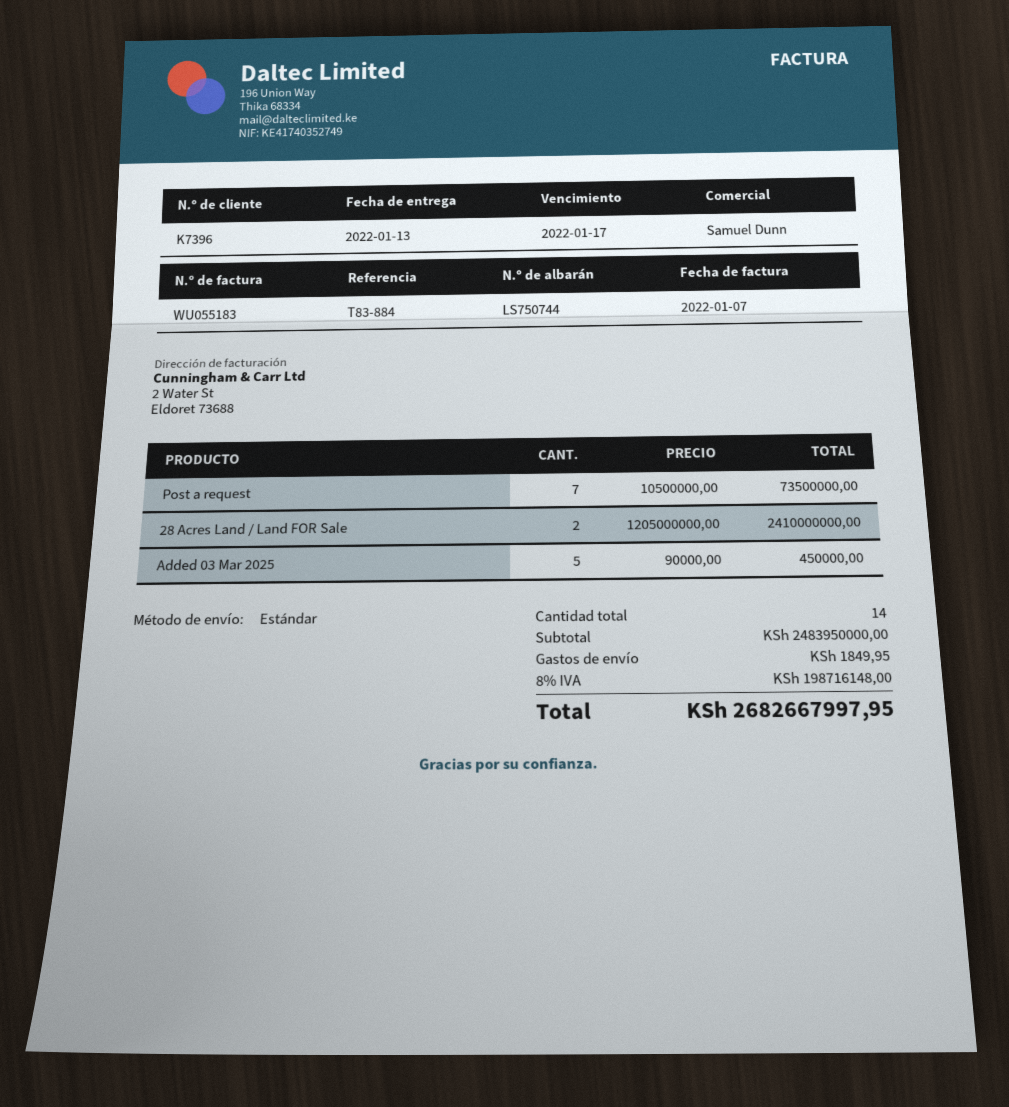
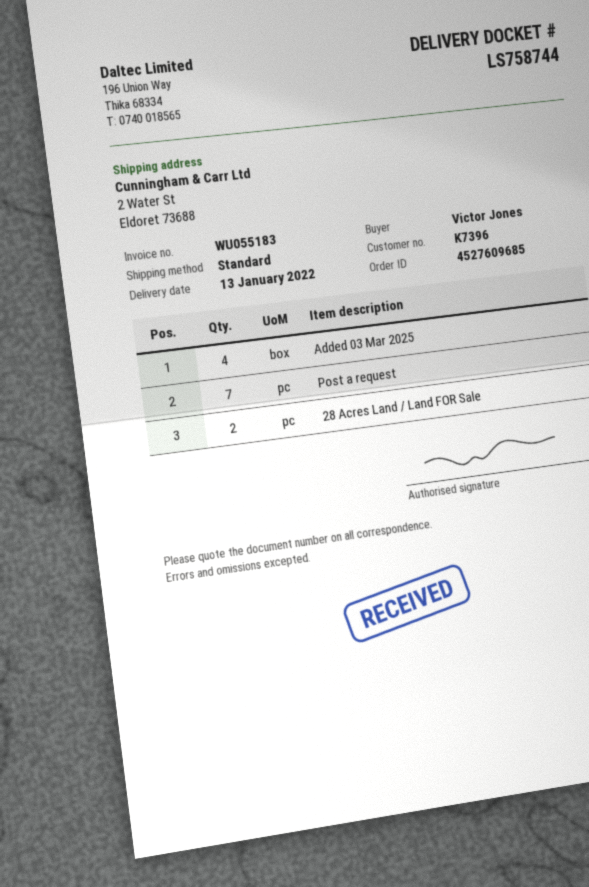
delivery note number: LS750744 -> LS758744
Added 03 Mar 2025: 5 -> 4

